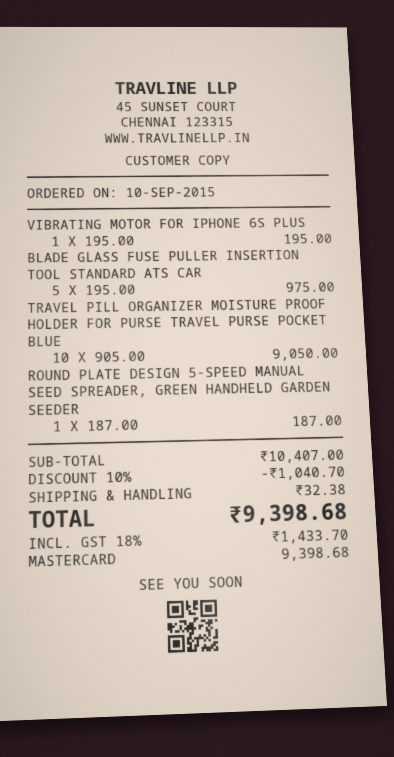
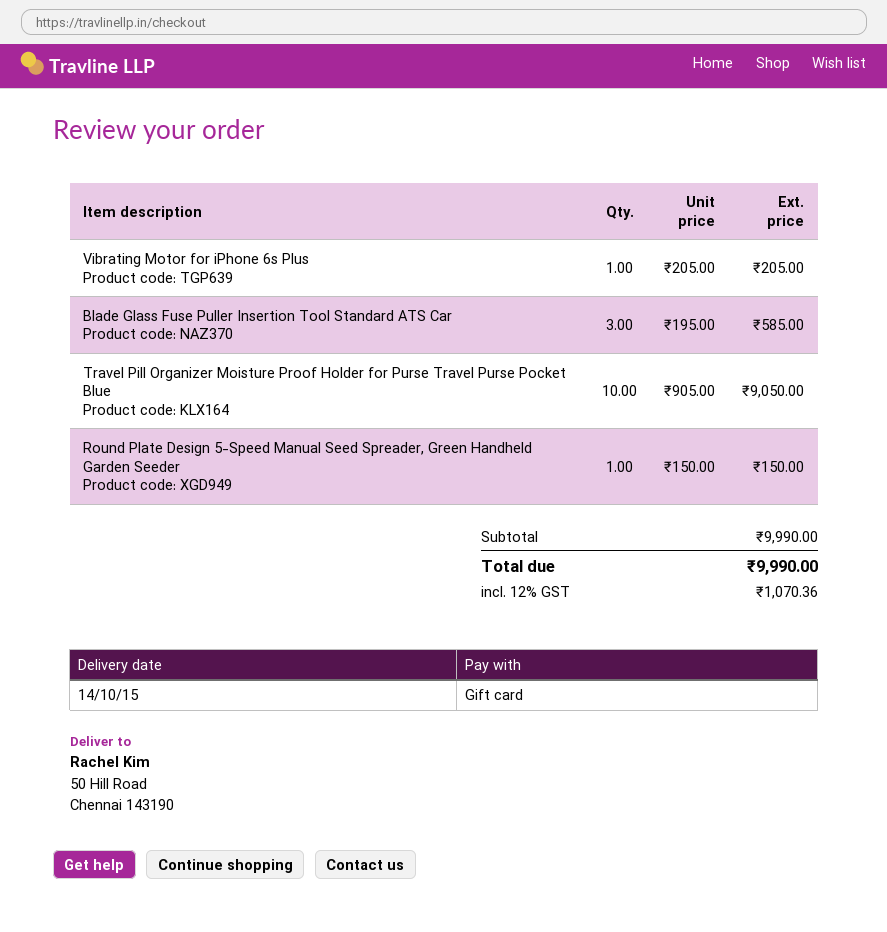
payment method: Mastercard -> gift card
VIBRATING MOTOR FOR IPHONE 6S PLUS: 1 x 195.00 = 195.00 -> 1 x 205.00 = 205.00
BLADE GLASS FUSE PULLER INSERTION TOOL STANDARD ATS CAR: 5 x 195.00 = 975.00 -> 3 x 195.00 = 585.00
ROUND PLATE DESIGN 5-SPEED MANUAL SEED SPREADER, GREEN HANDHELD GARDEN SEEDER: 1 x 187.00 = 187.00 -> 1 x 150.00 = 150.00
subtotal: 10407.00 -> 9990.00
discount: 10% = 1040.70 -> none
shipping: 32.38 -> none
tax: 18% = 1433.70 -> 12% = 1070.36
total: 9398.68 -> 9990.00

